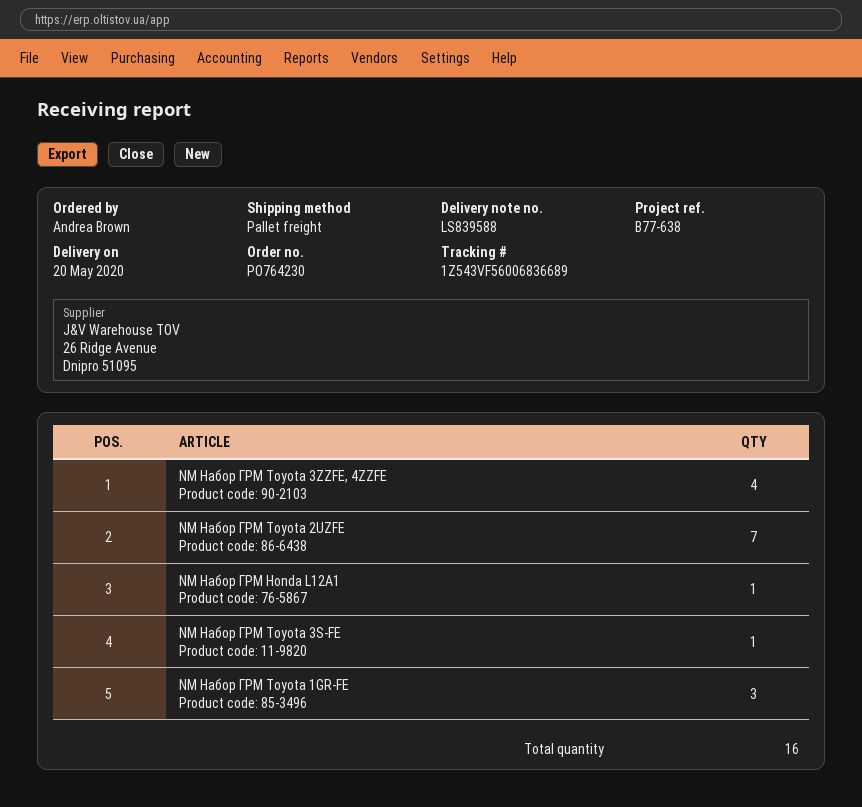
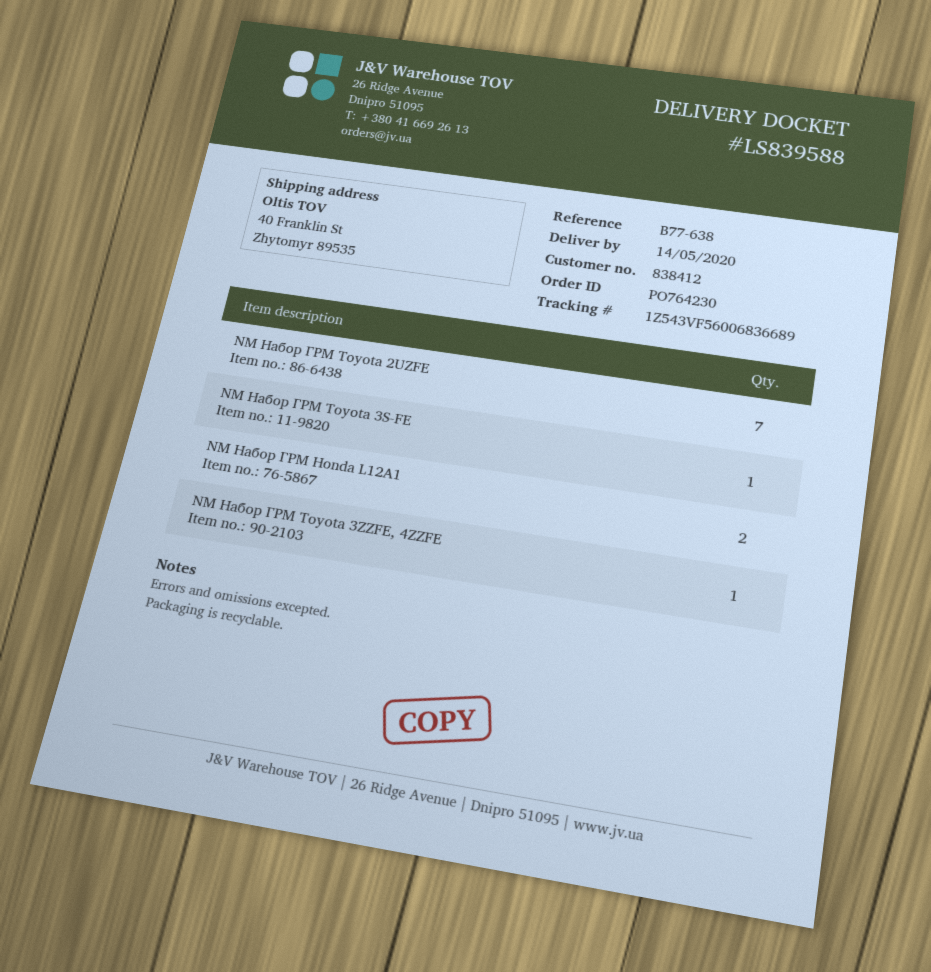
delivery date: 2020-05-20 -> 2020-05-14
NM Набор ГРМ Toyota 3ZZFE, 4ZZFE: 4 -> 1
NM Набор ГРМ Honda L12A1: 1 -> 2
NM Набор ГРМ Toyota 1GR-FE: 3 -> none

